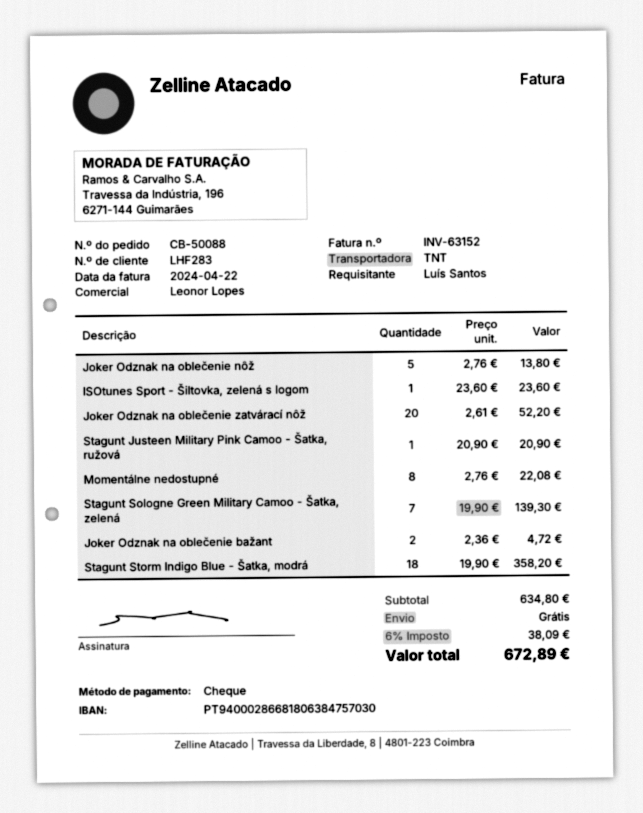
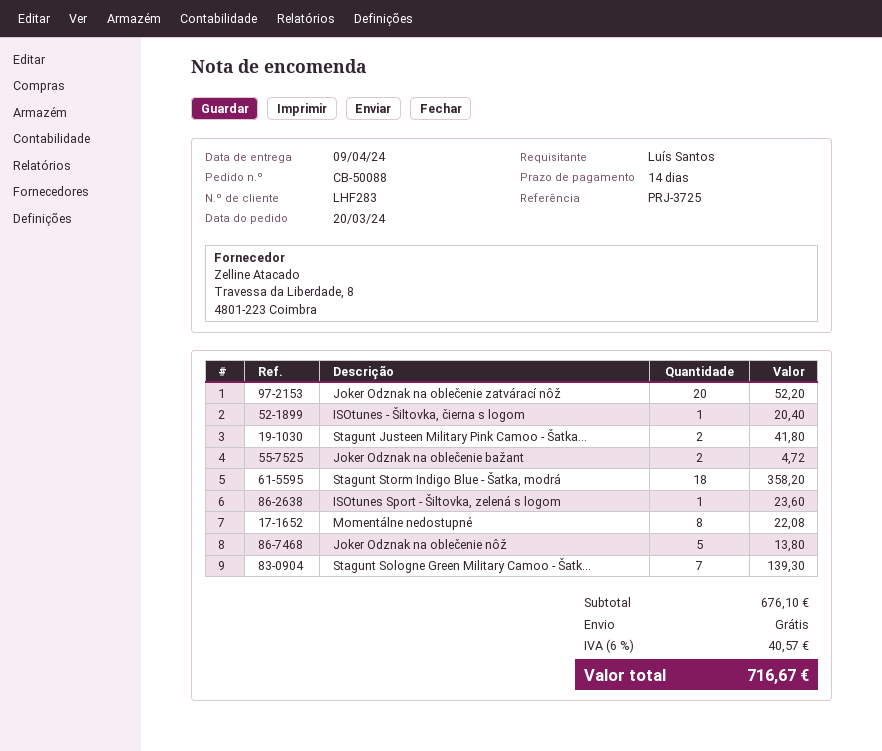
Stagunt Justeen Military Pink Camoo - Šatka, ružová: 1 for 20.90 -> 2 for 41.80
ISOtunes - Šiltovka, čierna s logom: none -> 1 for 20.40
subtotal: 634.80 -> 676.10
tax: 6% = 38.09 -> 6% = 40.57
total: 672.89 -> 716.67

